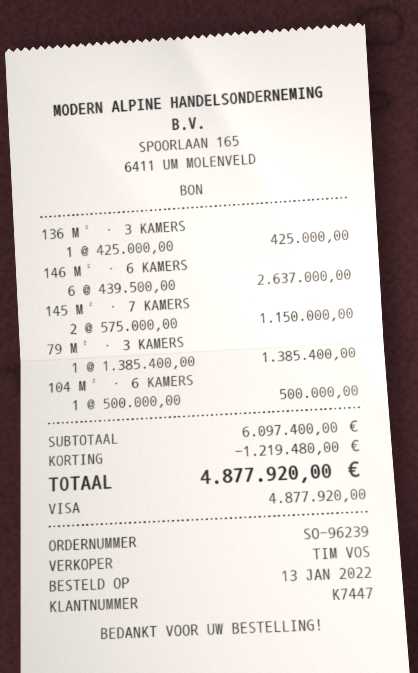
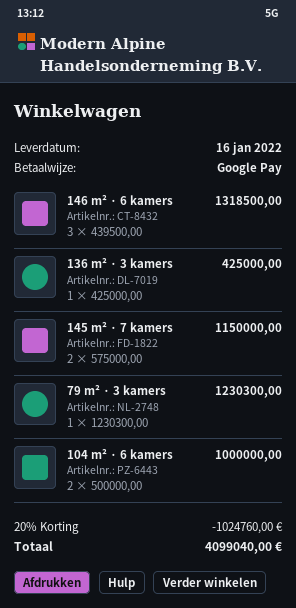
payment method: Visa -> Google Pay
146 M² · 6 KAMERS: 6 x 439500.00 = 2637000.00 -> 3 x 439500.00 = 1318500.00
79 M² · 3 KAMERS: 1 x 1385400.00 = 1385400.00 -> 1 x 1230300.00 = 1230300.00
104 M² · 6 KAMERS: 1 x 500000.00 = 500000.00 -> 2 x 500000.00 = 1000000.00
discount: 1219480.00 -> 1024760.00
total: 4877920.00 -> 4099040.00

